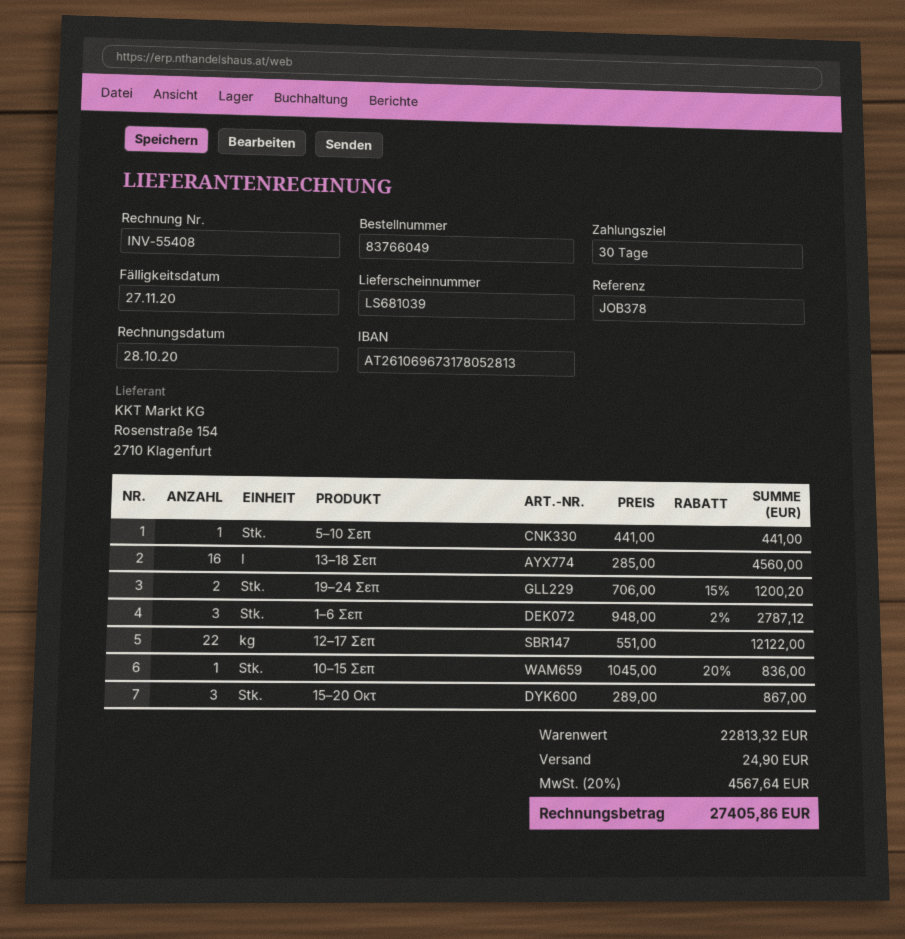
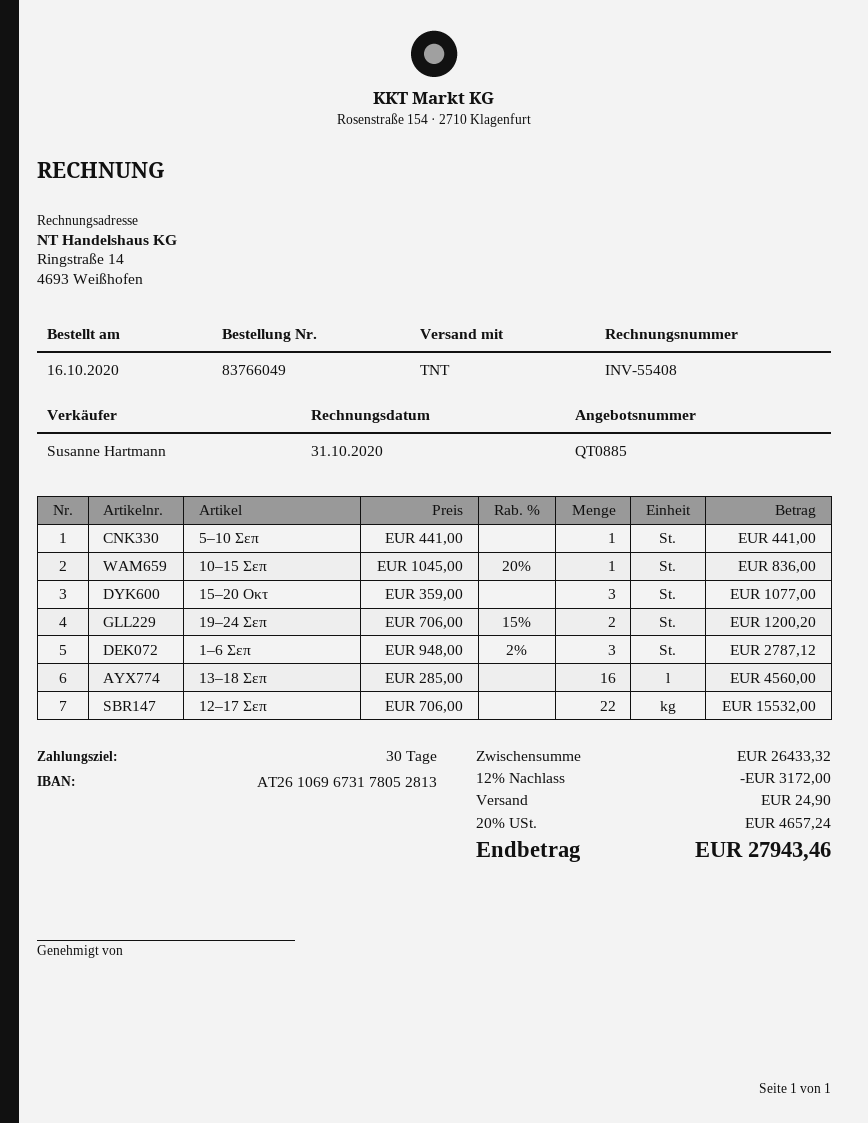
invoice date: 2020-10-28 -> 2020-10-31
12–17 Σεπ: 22 x 551.00 = 12122.00 -> 22 x 706.00 = 15532.00
15–20 Οκτ: 3 x 289.00 = 867.00 -> 3 x 359.00 = 1077.00
subtotal: 22813.32 -> 26433.32
discount: none -> 12% = 3172.00
tax: 20% = 4567.64 -> 20% = 4657.24
total: 27405.86 -> 27943.46

